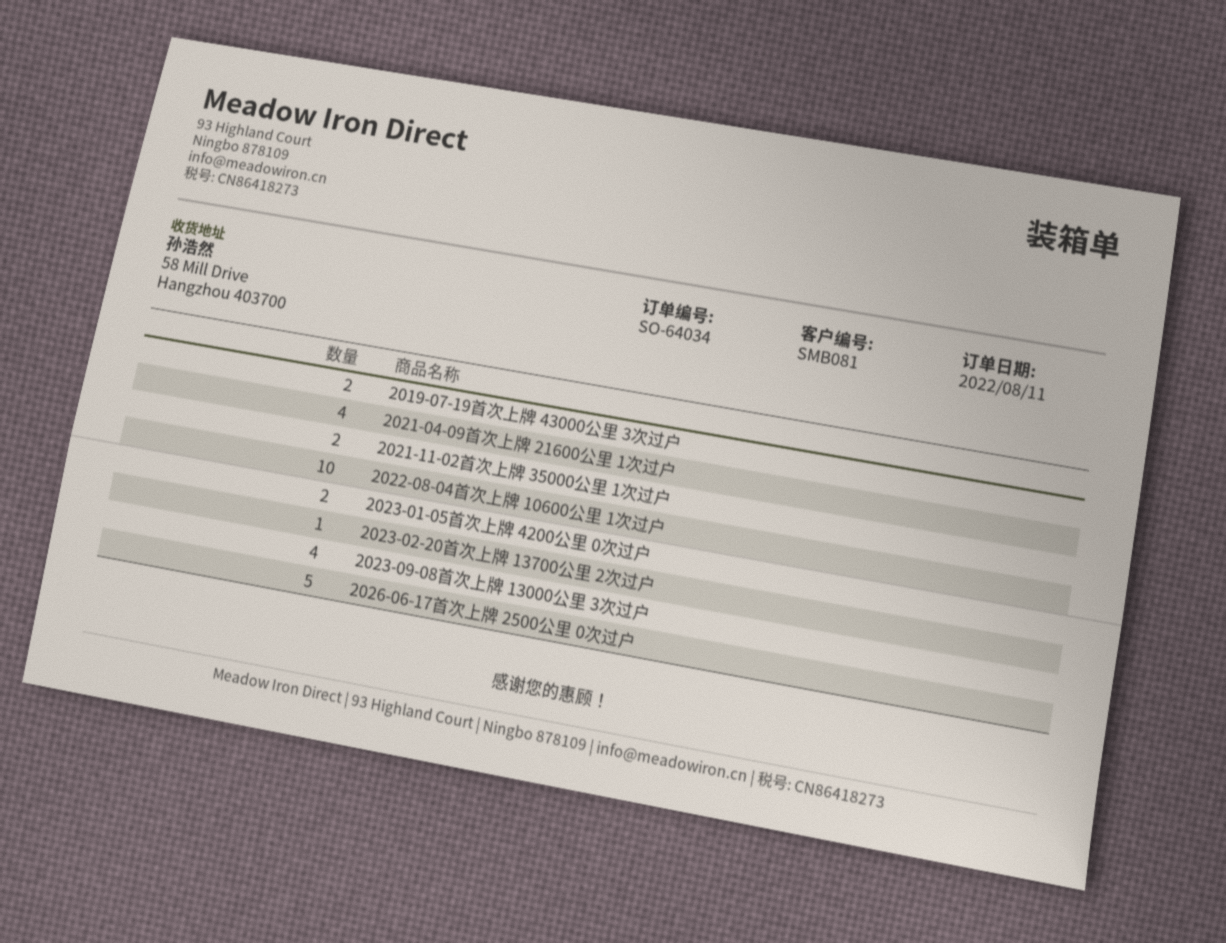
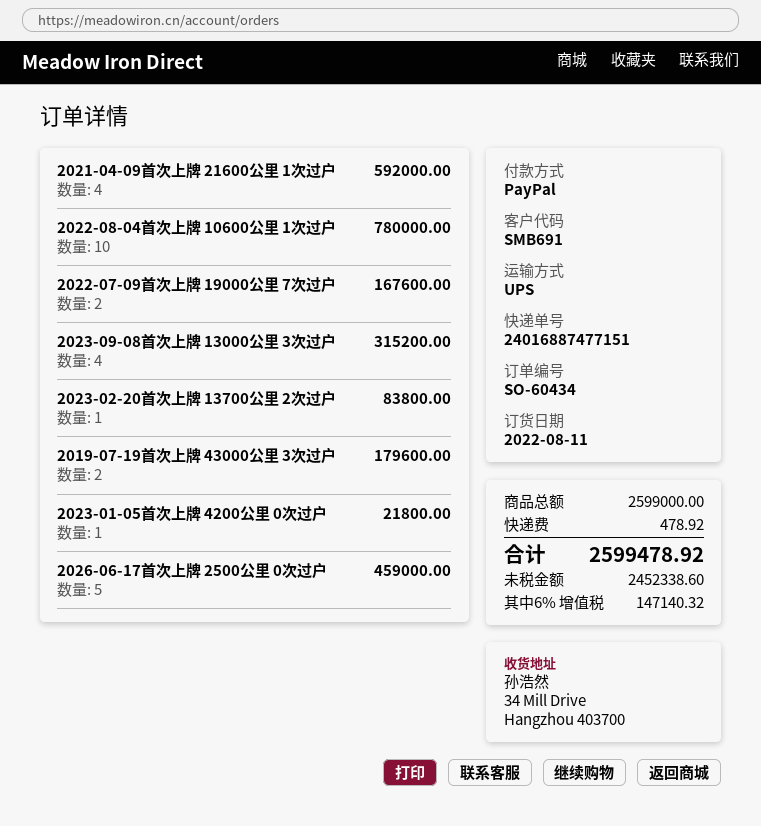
order number: SO-64034 -> SO-60434
customer number: SMB081 -> SMB691
ship to: 58 Mill Drive, Hangzhou 403700 -> 34 Mill Drive, Hangzhou 403700
2021-11-02首次上牌 35000公里 1次过户: 2 -> none
2023-01-05首次上牌 4200公里 0次过户: 2 -> 1
2022-07-09首次上牌 19000公里 7次过户: none -> 2

